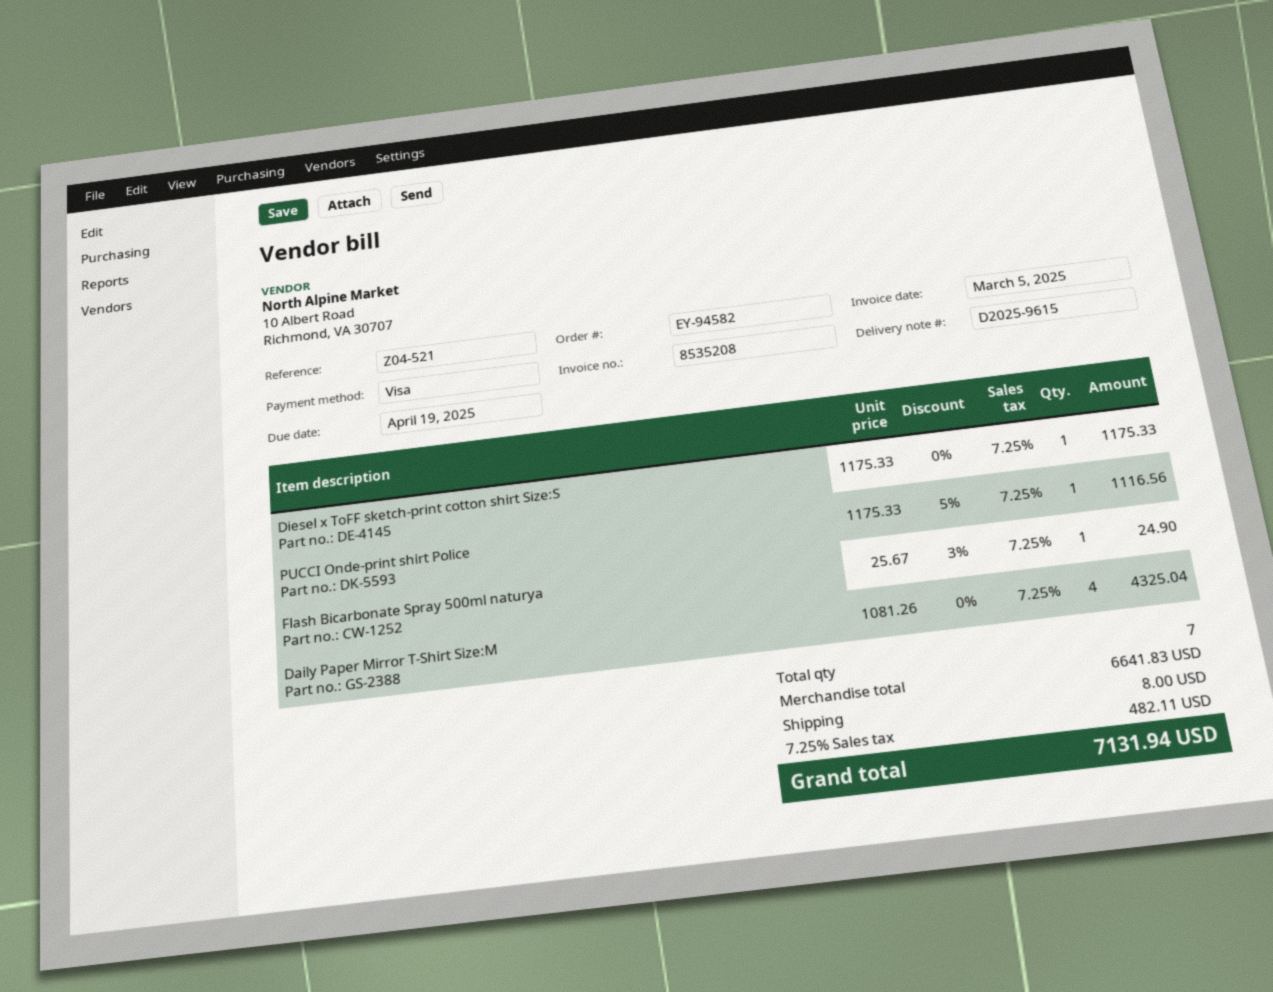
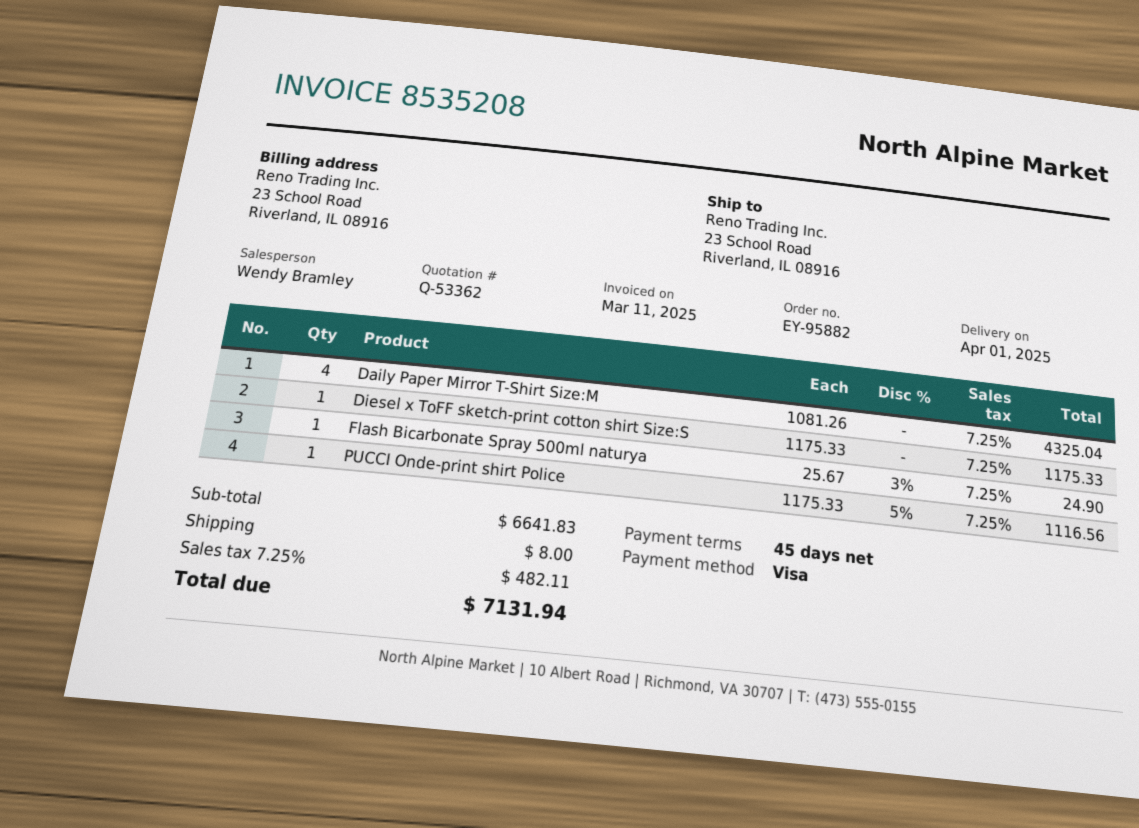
order number: EY-94582 -> EY-95882
invoice date: 2025-03-05 -> 2025-03-11

